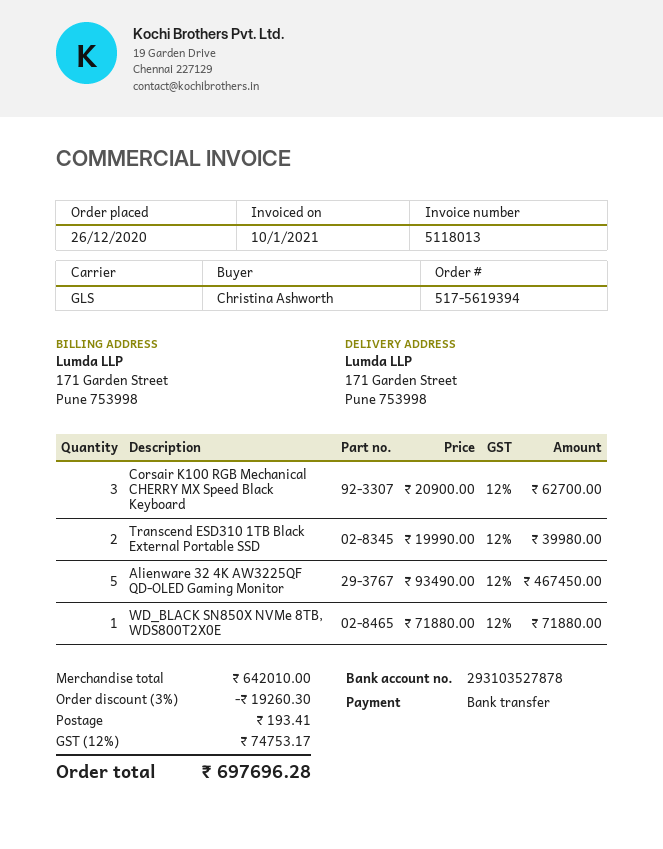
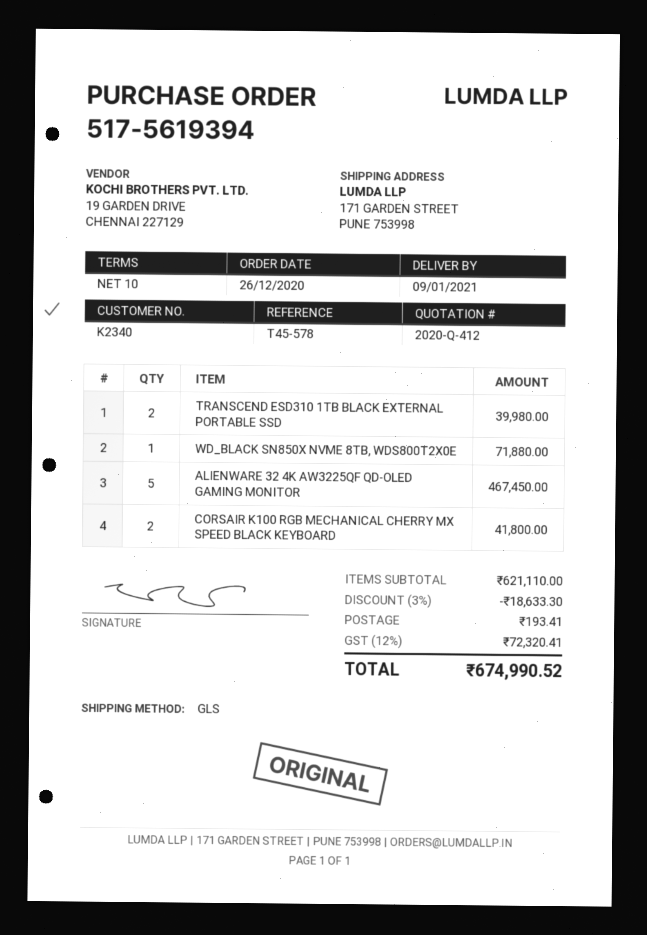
Corsair K100 RGB Mechanical CHERRY MX Speed Black Keyboard: 3 for 62700.00 -> 2 for 41800.00
subtotal: 642010.00 -> 621110.00
discount: 3% = 19260.30 -> 3% = 18633.30
tax: 12% = 74753.17 -> 12% = 72320.41
total: 697696.28 -> 674990.52

